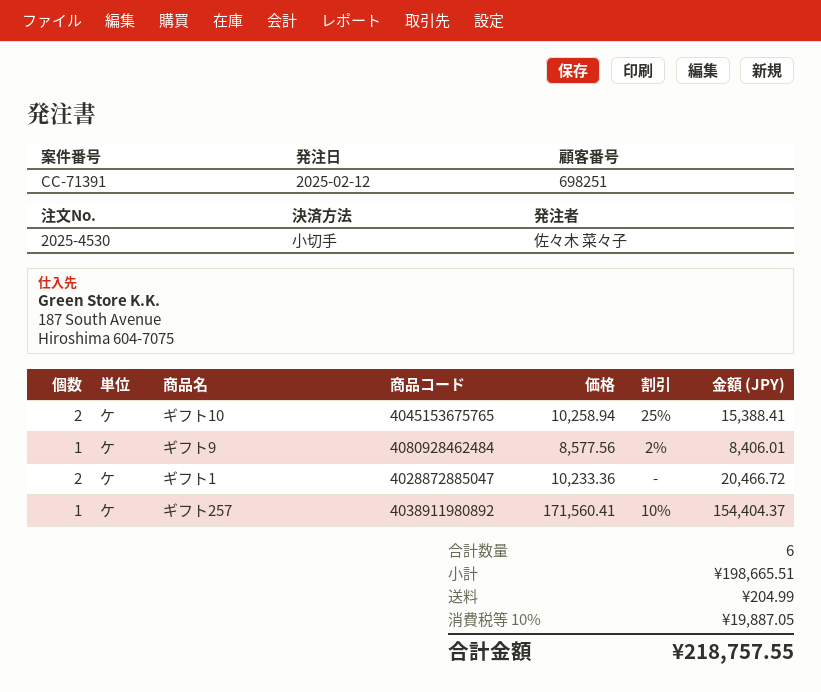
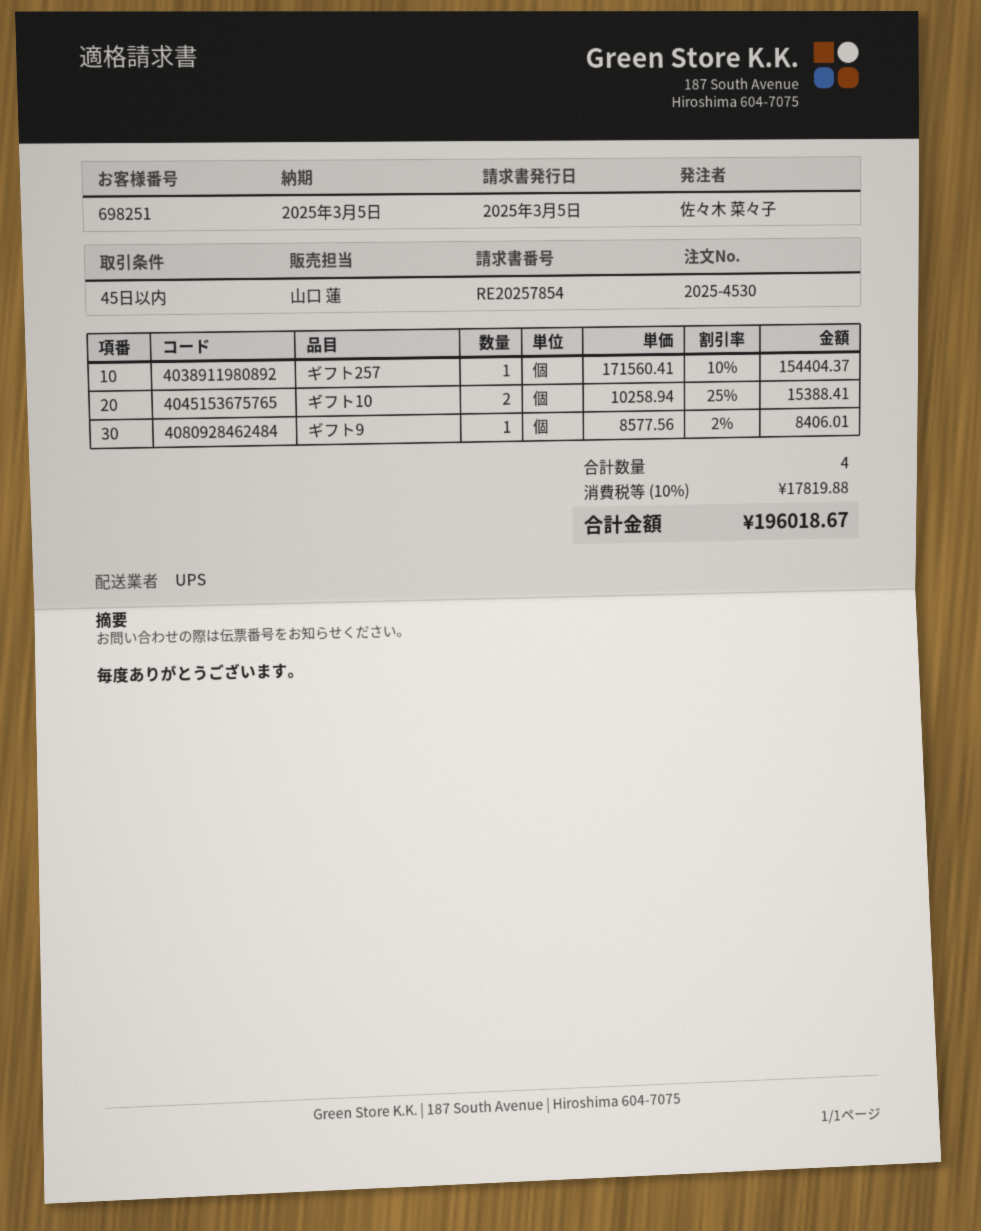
ギフト1: 2 x 10233.36 = 20466.72 -> none
total quantity: 6 -> 4
shipping: 204.99 -> none
tax: 10% = 19887.05 -> 10% = 17819.88
total: 218757.55 -> 196018.67

